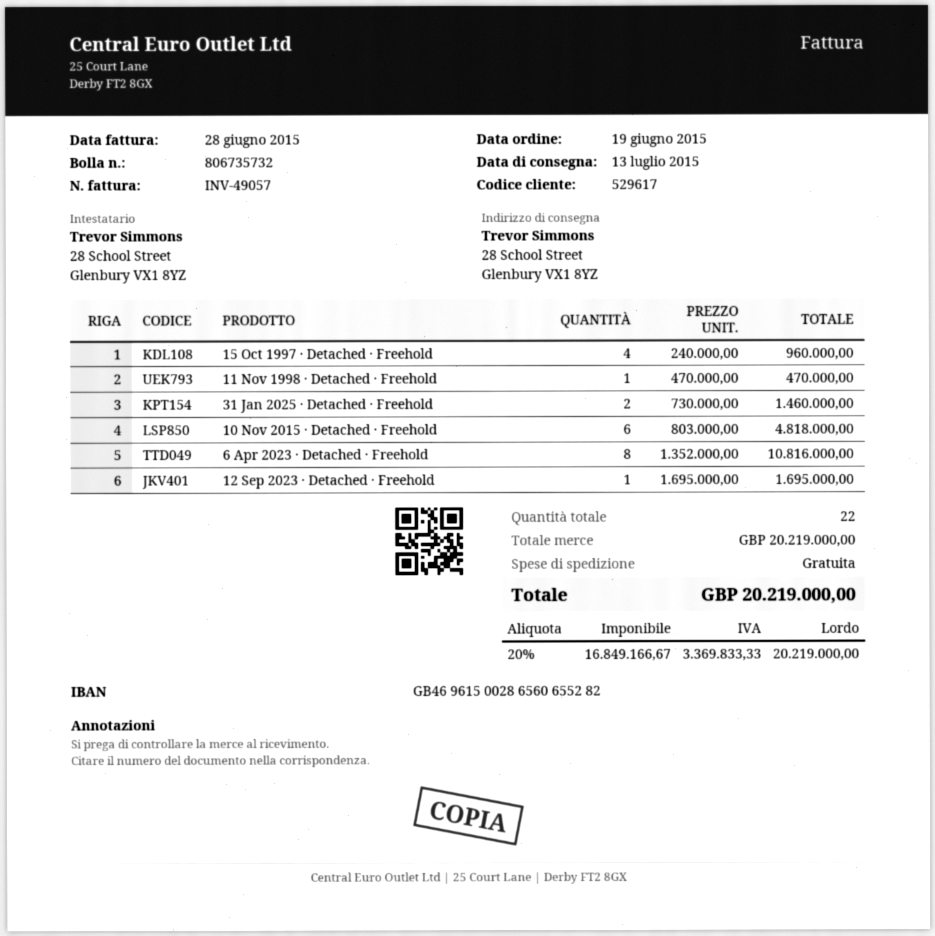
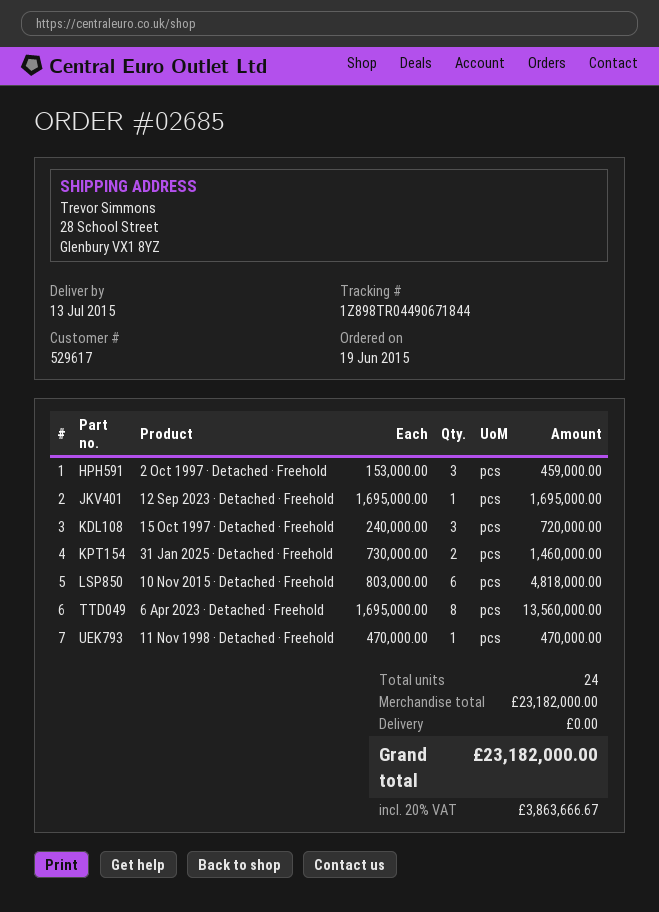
15 Oct 1997 · Detached · Freehold: 4 x 240000.00 = 960000.00 -> 3 x 240000.00 = 720000.00
6 Apr 2023 · Detached · Freehold: 8 x 1352000.00 = 10816000.00 -> 8 x 1695000.00 = 13560000.00
2 Oct 1997 · Detached · Freehold: none -> 3 x 153000.00 = 459000.00
total quantity: 22 -> 24
subtotal: 20219000.00 -> 23182000.00
tax: 20% = 3369833.33 -> 20% = 3863666.67
total: 20219000.00 -> 23182000.00

